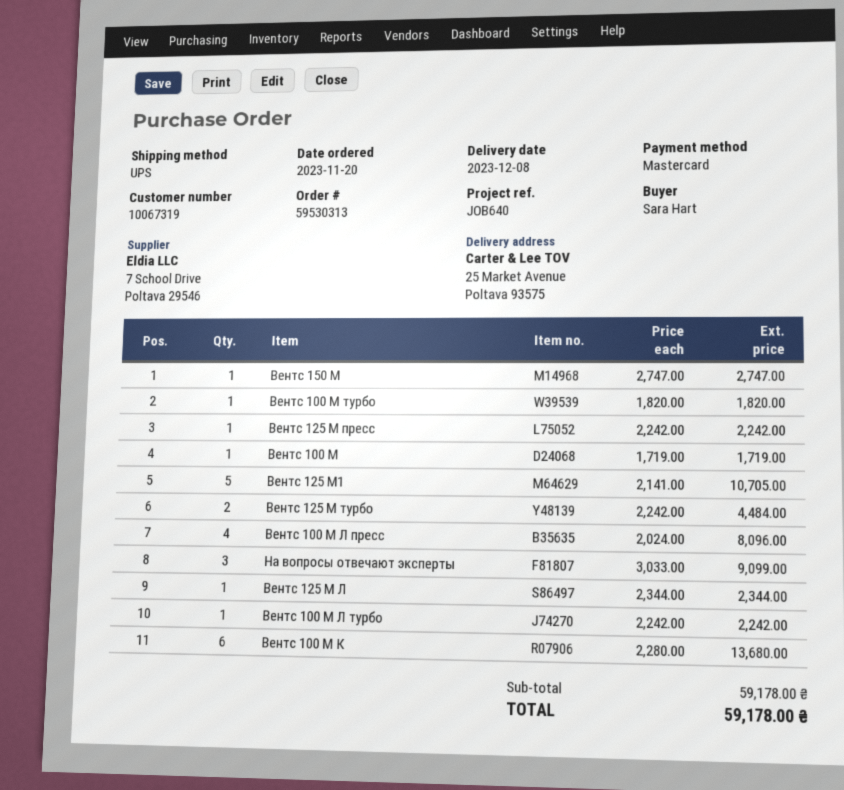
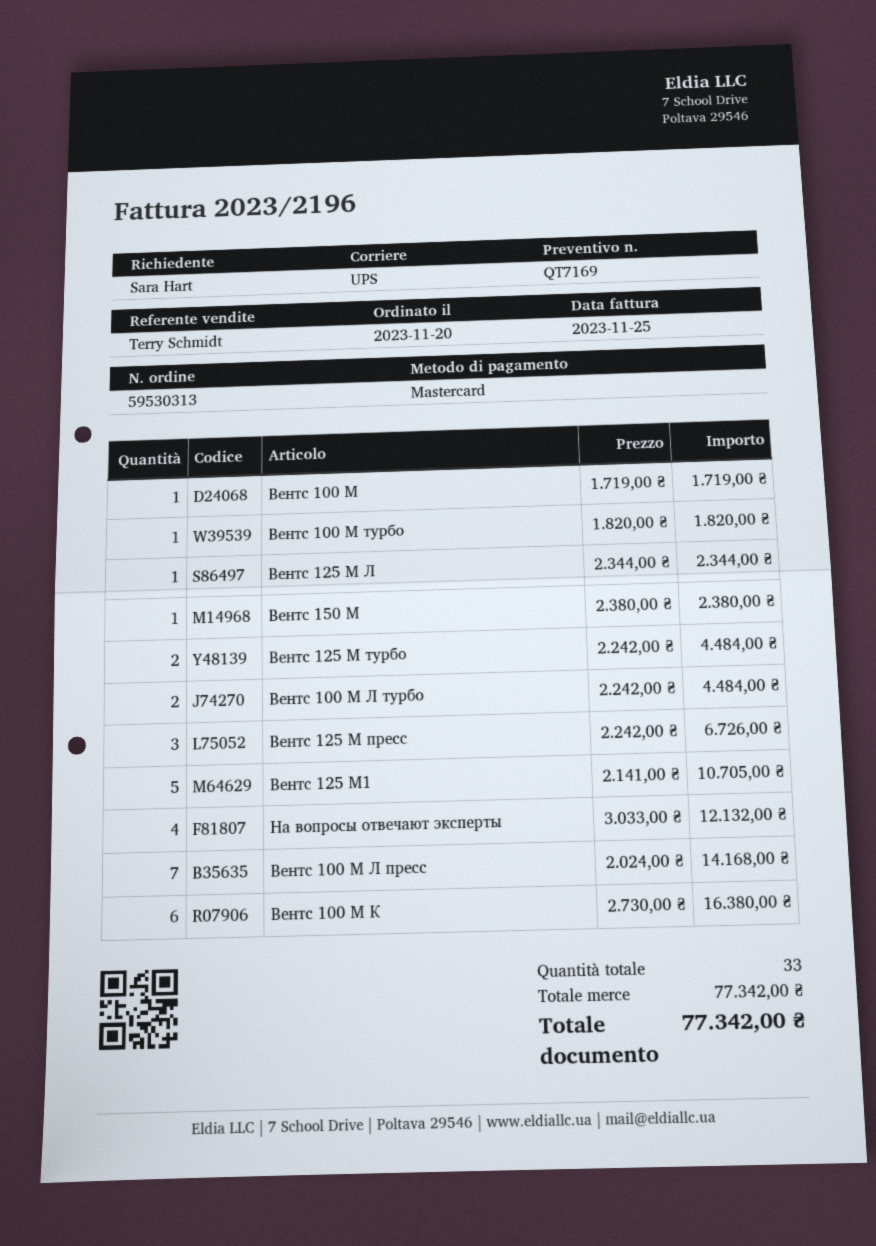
Вентс 150 М: 1 x 2747.00 = 2747.00 -> 1 x 2380.00 = 2380.00
Вентс 125 М пресс: 1 x 2242.00 = 2242.00 -> 3 x 2242.00 = 6726.00
Вентс 100 М Л пресc: 4 x 2024.00 = 8096.00 -> 7 x 2024.00 = 14168.00
На вопросы отвечают эксперты: 3 x 3033.00 = 9099.00 -> 4 x 3033.00 = 12132.00
Вентс 100 М Л турбо: 1 x 2242.00 = 2242.00 -> 2 x 2242.00 = 4484.00
Вентс 100 М К: 6 x 2280.00 = 13680.00 -> 6 x 2730.00 = 16380.00
subtotal: 59178.00 -> 77342.00
total: 59178.00 -> 77342.00

